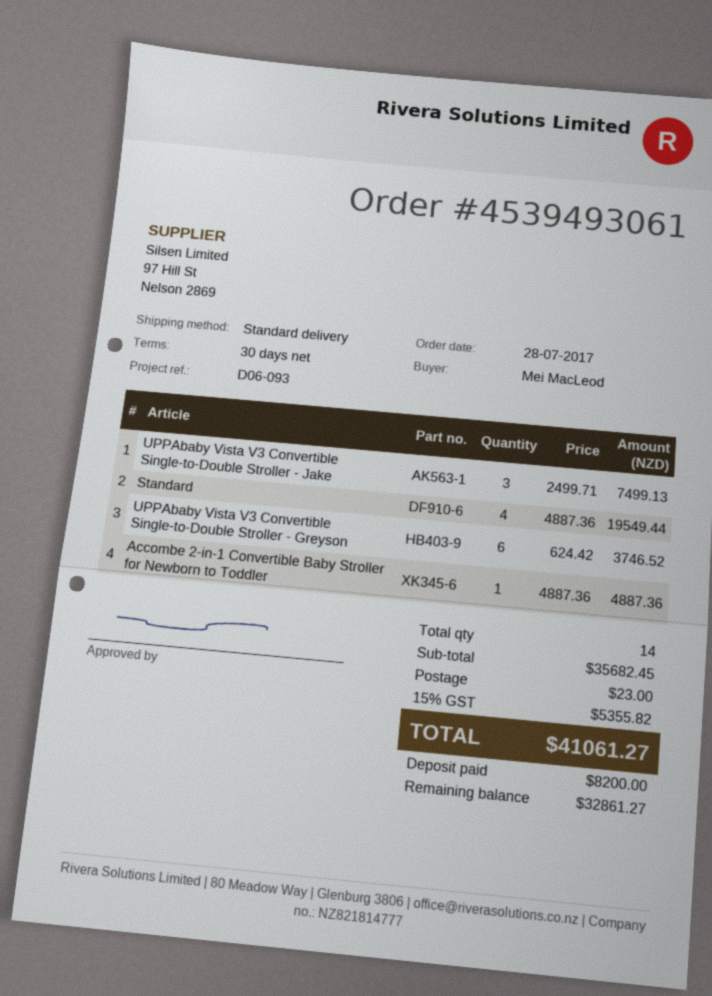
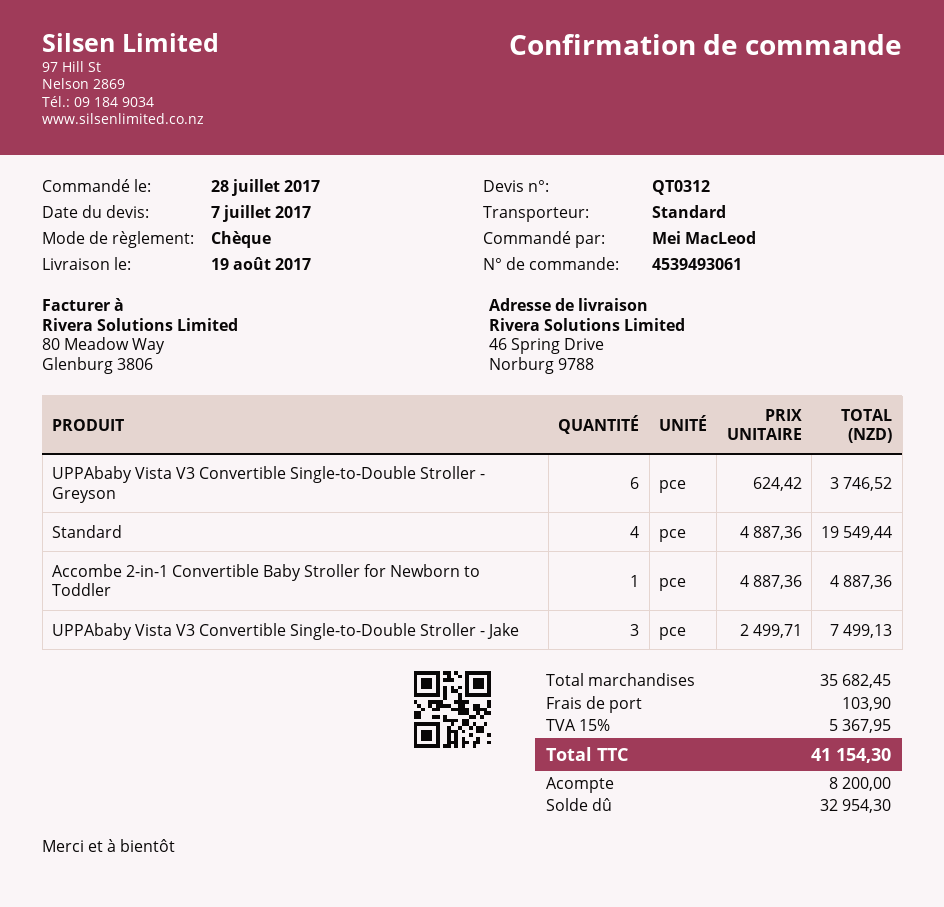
shipping: 23.00 -> 103.90
tax: 15% = 5355.82 -> 15% = 5367.95
total: 41061.27 -> 41154.30
balance: 32861.27 -> 32954.30

